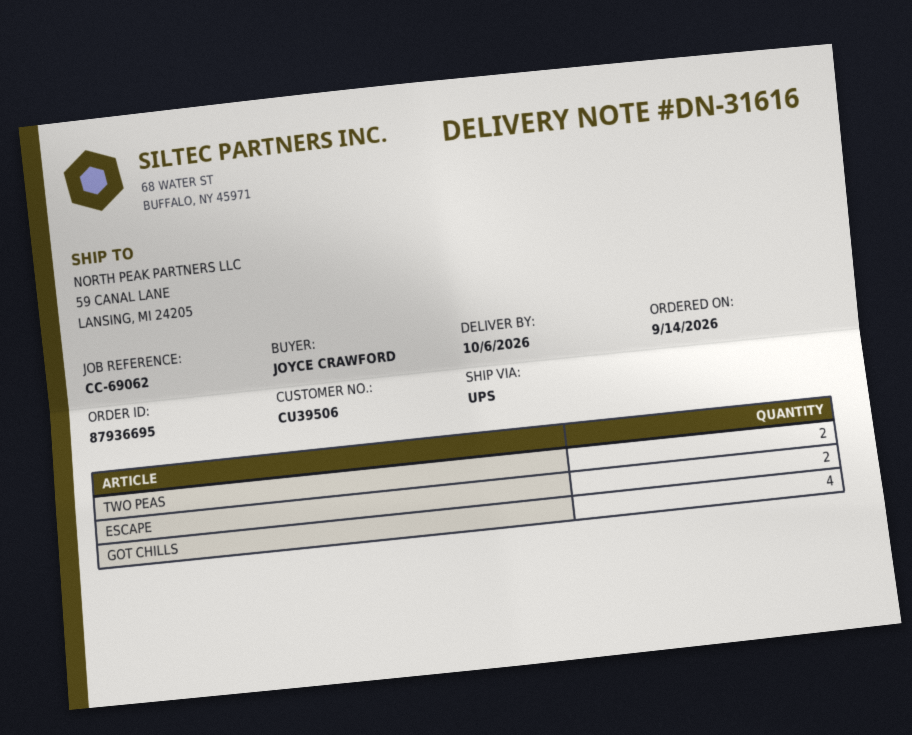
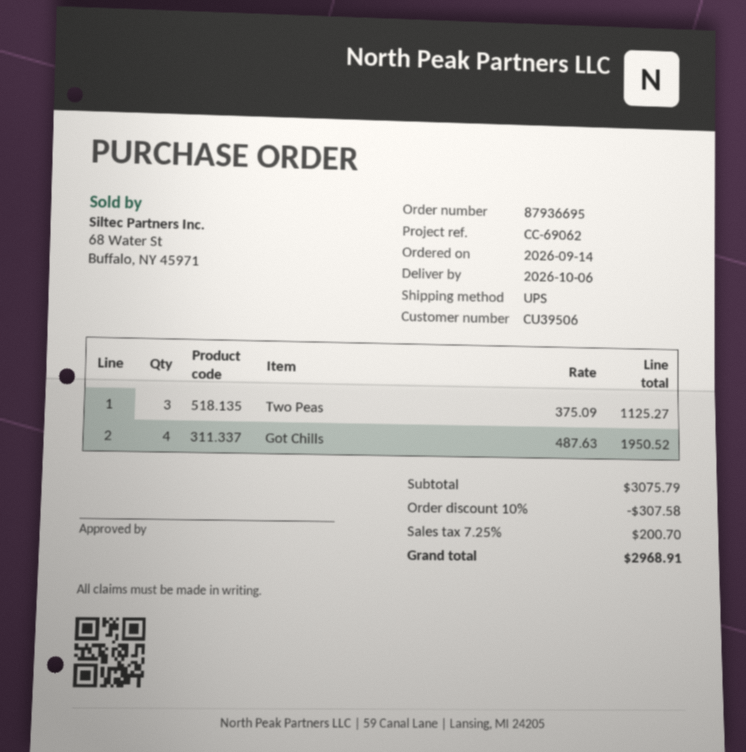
TWO PEAS: 2 -> 3
ESCAPE: 2 -> none

